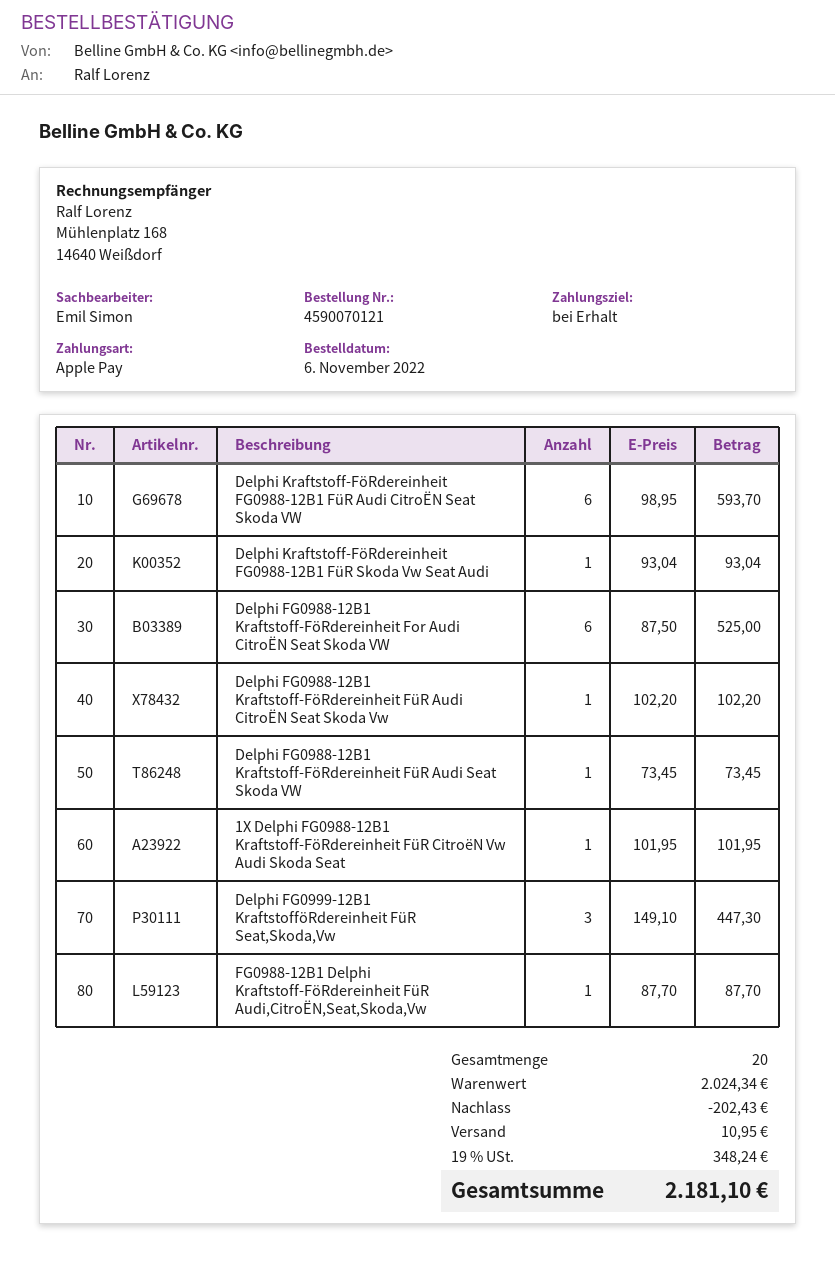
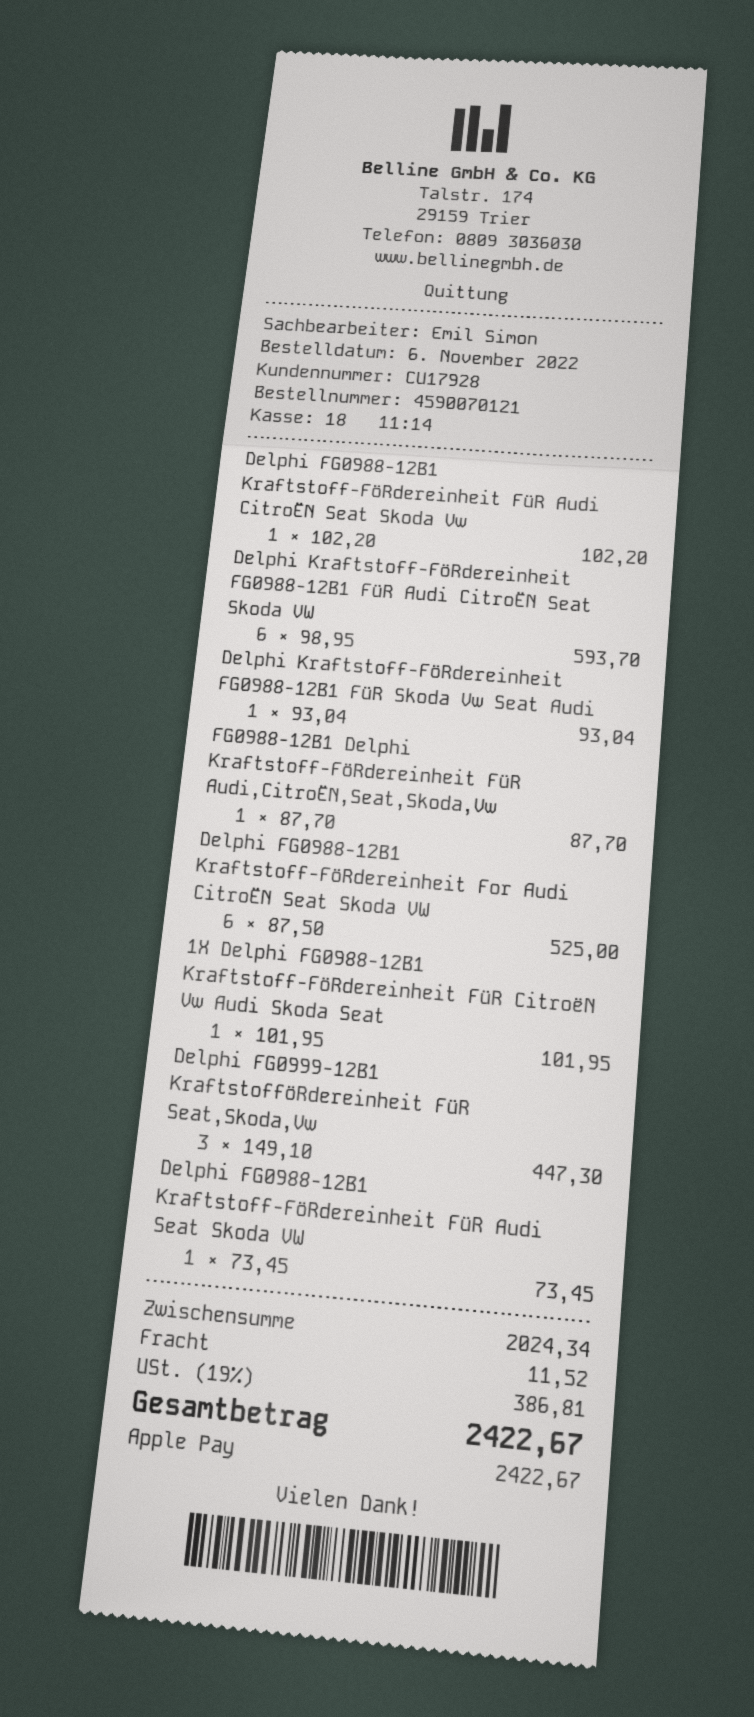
discount: 202.43 -> none
shipping: 10.95 -> 11.52
tax: 19% = 348.24 -> 19% = 386.81
total: 2181.10 -> 2422.67

